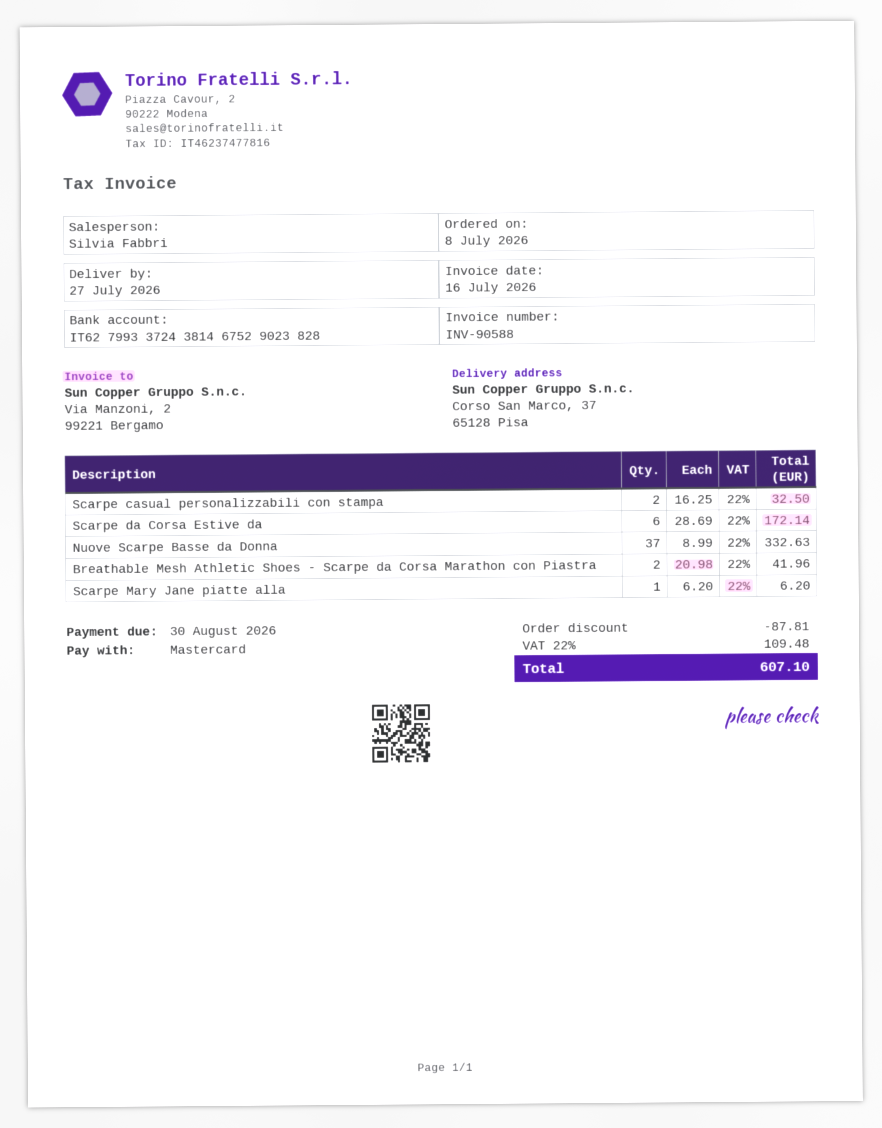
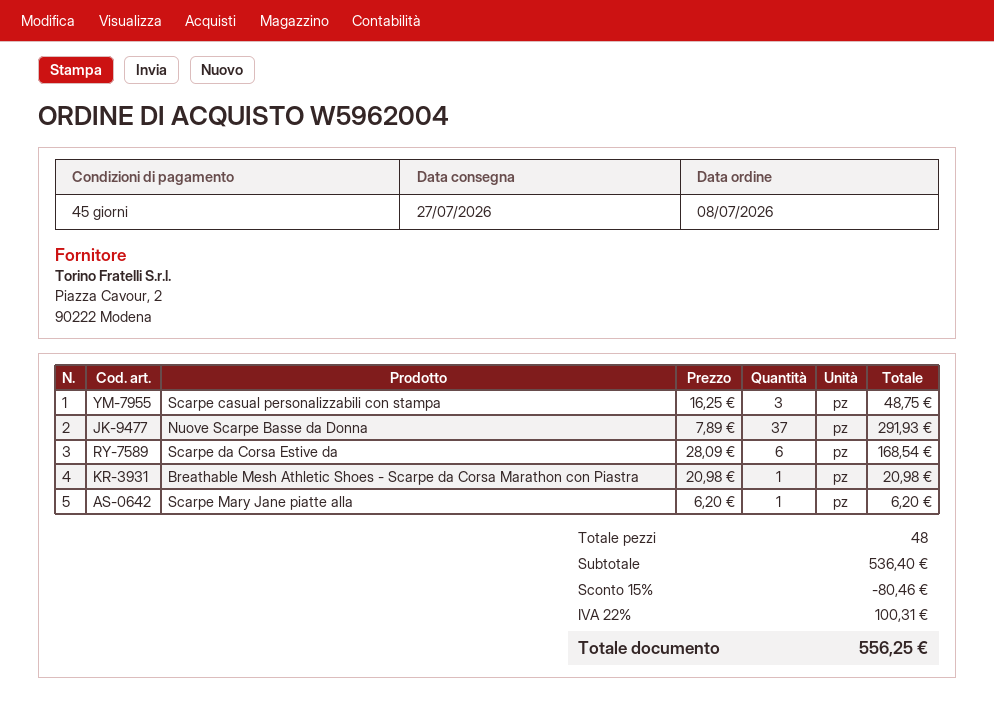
Scarpe casual personalizzabili con stampa: 2 x 16.25 = 32.50 -> 3 x 16.25 = 48.75
Scarpe da Corsa Estive da: 6 x 28.69 = 172.14 -> 6 x 28.09 = 168.54
Nuove Scarpe Basse da Donna: 37 x 8.99 = 332.63 -> 37 x 7.89 = 291.93
Breathable Mesh Athletic Shoes - Scarpe da Corsa Marathon con Piastra: 2 x 20.98 = 41.96 -> 1 x 20.98 = 20.98
discount: 87.81 -> 80.46
tax: 22% = 109.48 -> 22% = 100.31
total: 607.10 -> 556.25

